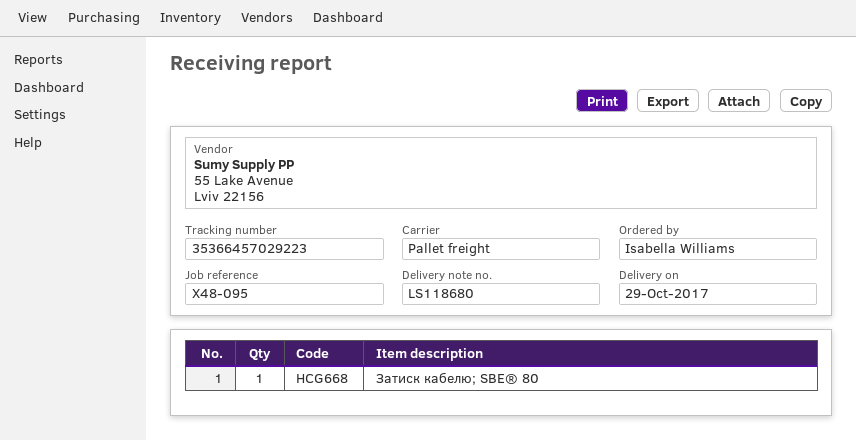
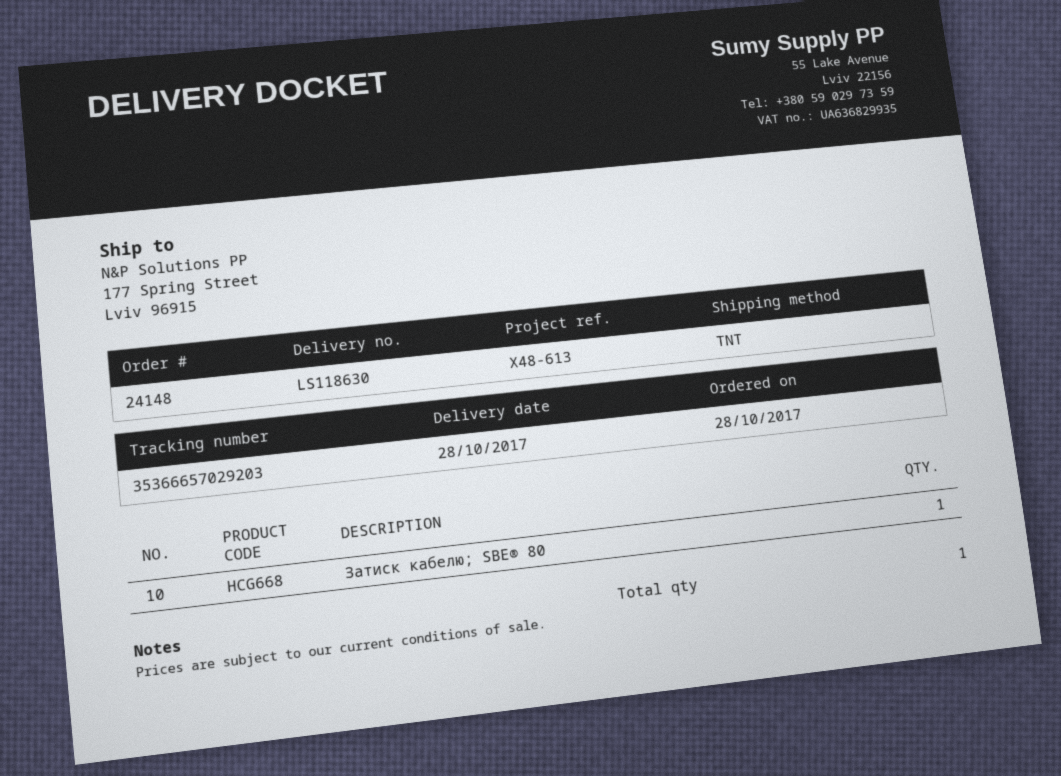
delivery note number: LS118680 -> LS118630
delivery date: 2017-10-29 -> 2017-10-28
reference: X48-095 -> X48-613
shipping method: pallet freight -> TNT
tracking number: 35366457029223 -> 35366657029203

